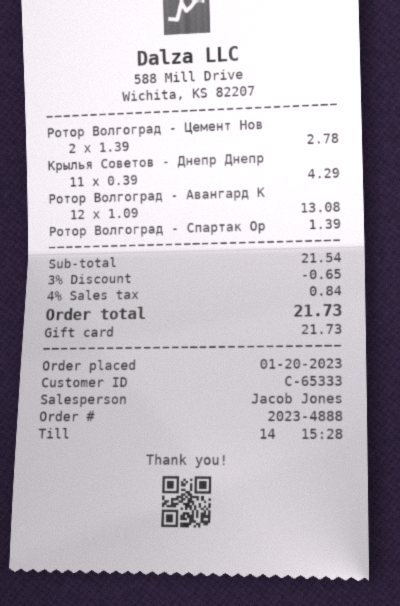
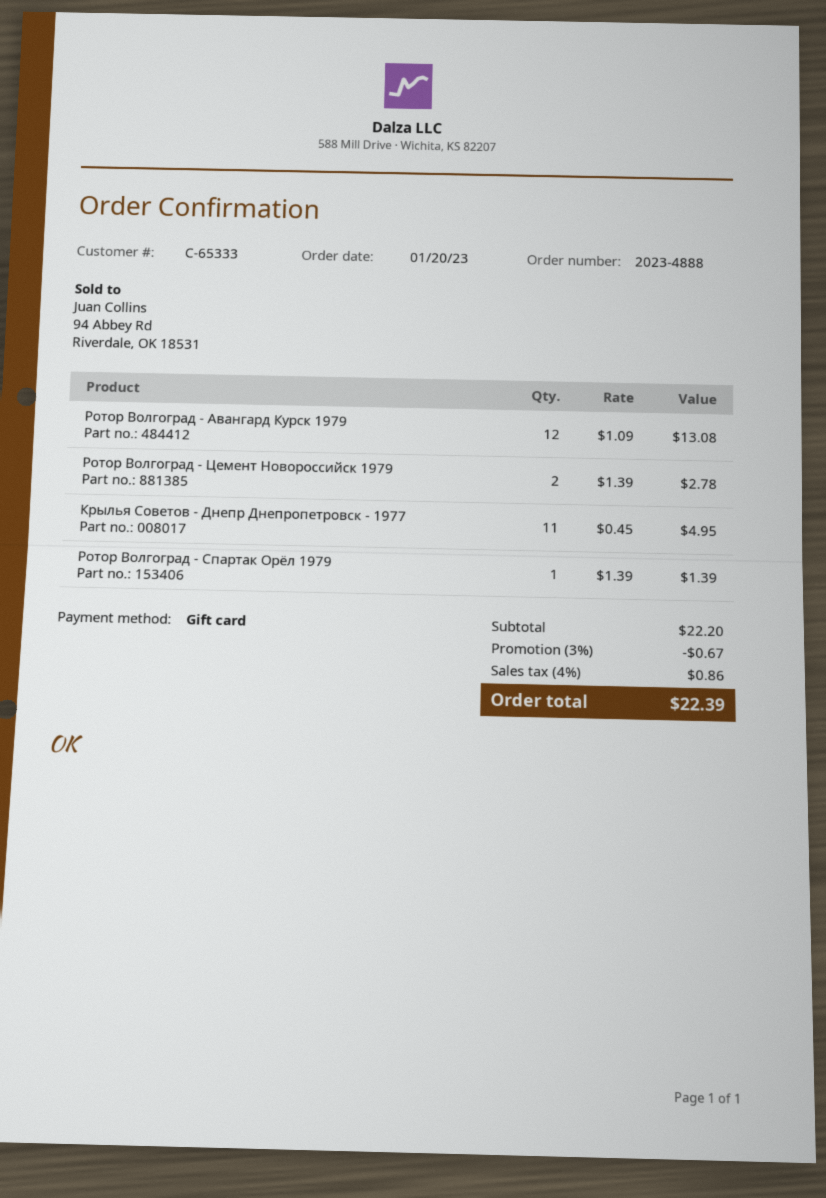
Крылья Советов - Днепр Днепр: 11 x 0.39 = 4.29 -> 11 x 0.45 = 4.95
subtotal: 21.54 -> 22.20
discount: 3% = 0.65 -> 3% = 0.67
tax: 4% = 0.84 -> 4% = 0.86
total: 21.73 -> 22.39

